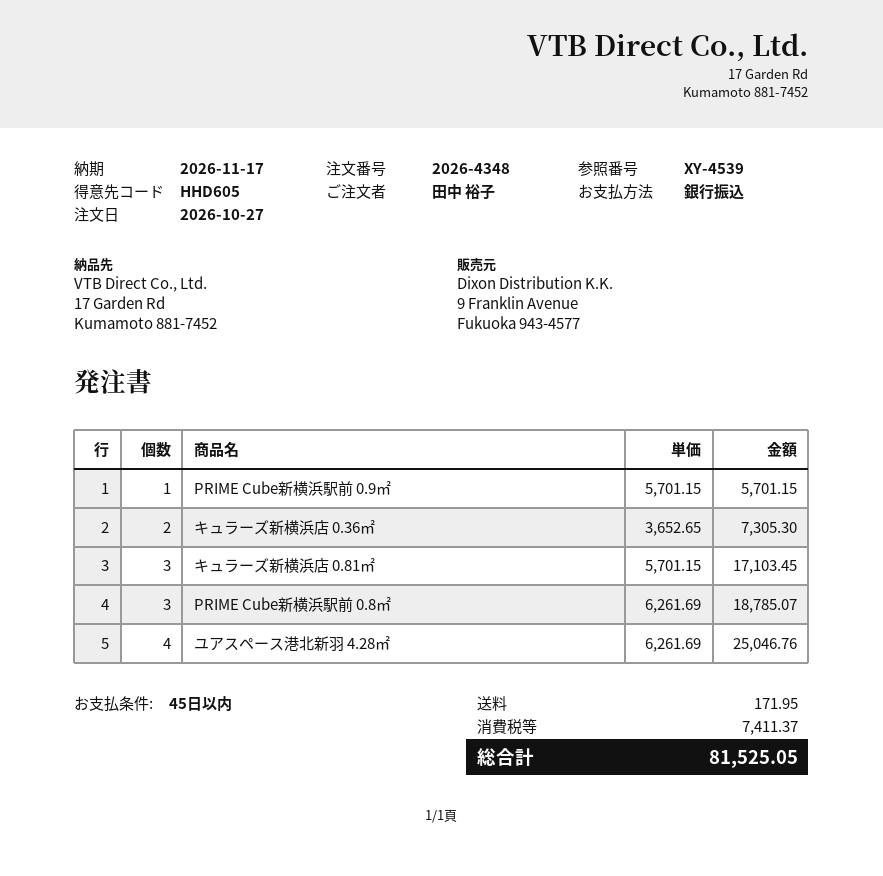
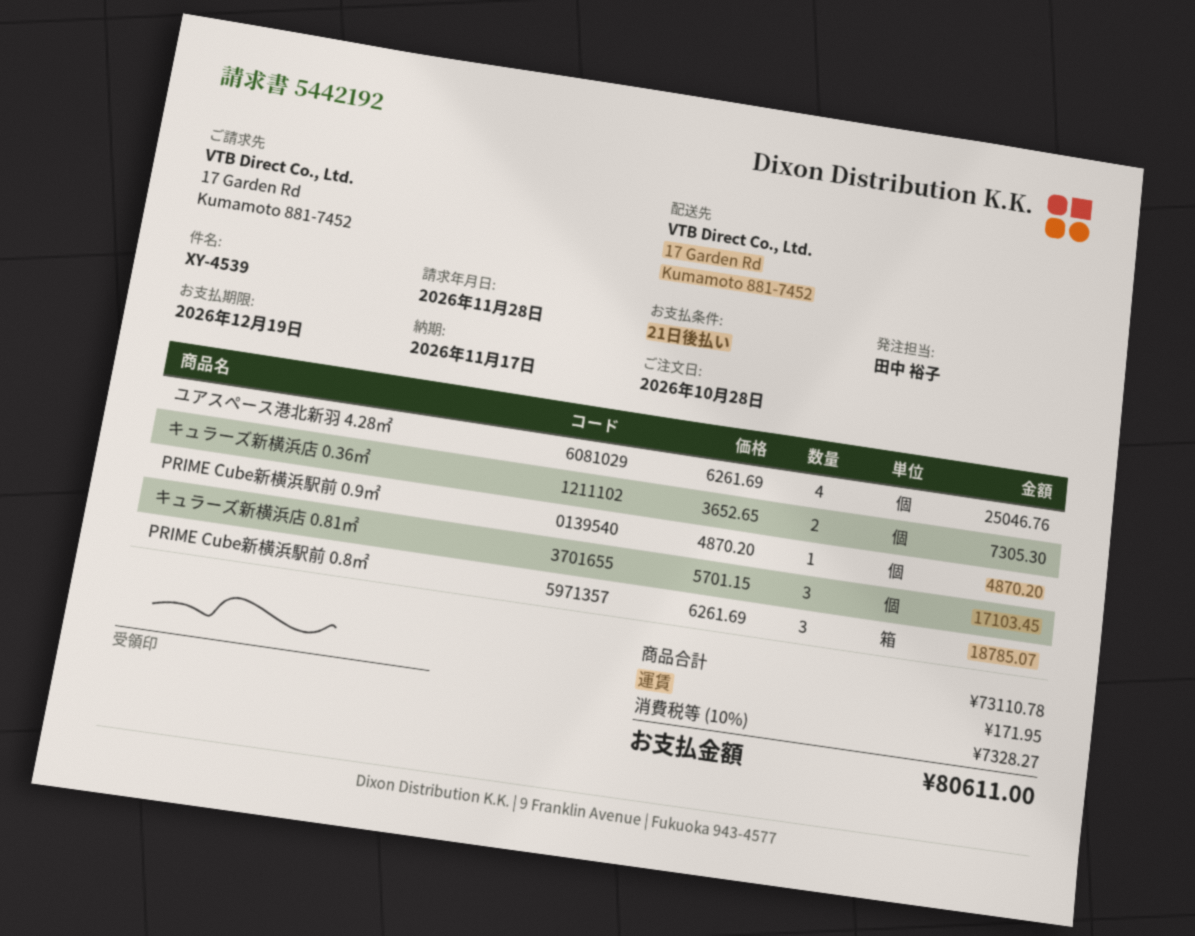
order date: 2026-10-27 -> 2026-10-28
payment terms: 45 days -> 21 days
PRIME Cube新横浜駅前 0.9㎡: 1 x 5701.15 = 5701.15 -> 1 x 4870.20 = 4870.20
tax: 7411.37 -> 7328.27
total: 81525.05 -> 80611.00

